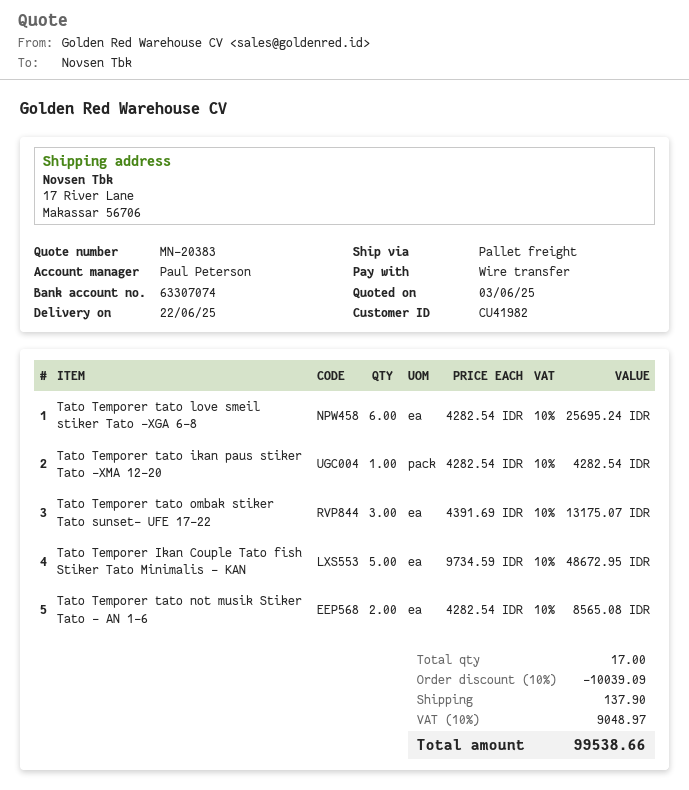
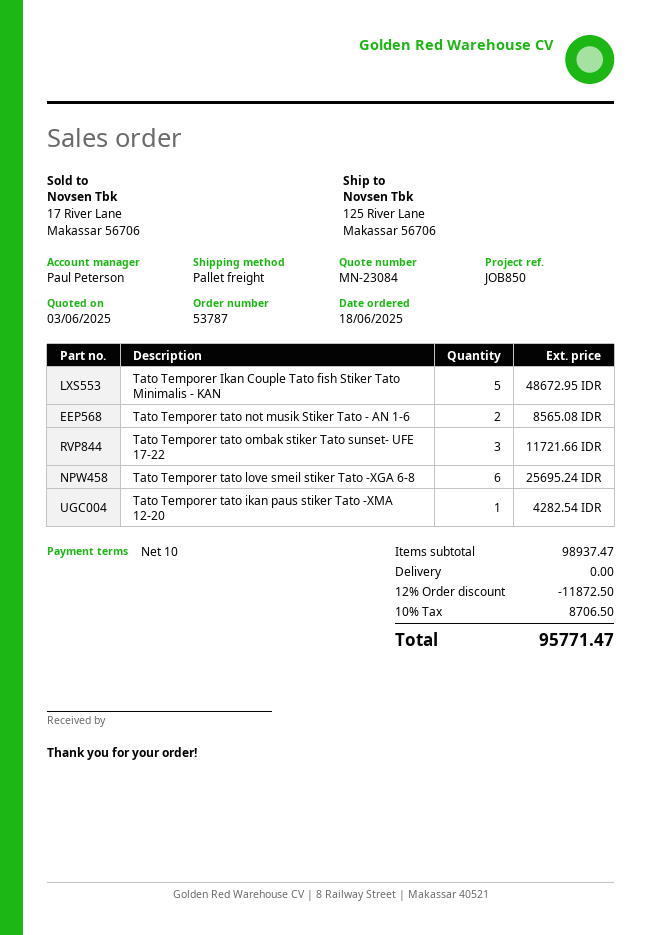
quote number: MN-20383 -> MN-23084
ship to: 17 River Lane, Makassar 56706 -> 125 River Lane, Makassar 56706
Tato Temporer tato ombak stiker Tato sunset- UFE 17-22: 3 for 13175.07 -> 3 for 11721.66
discount: 10% = 10039.09 -> 12% = 11872.50
shipping: 137.90 -> 0.00
tax: 10% = 9048.97 -> 10% = 8706.50
total: 99538.66 -> 95771.47

